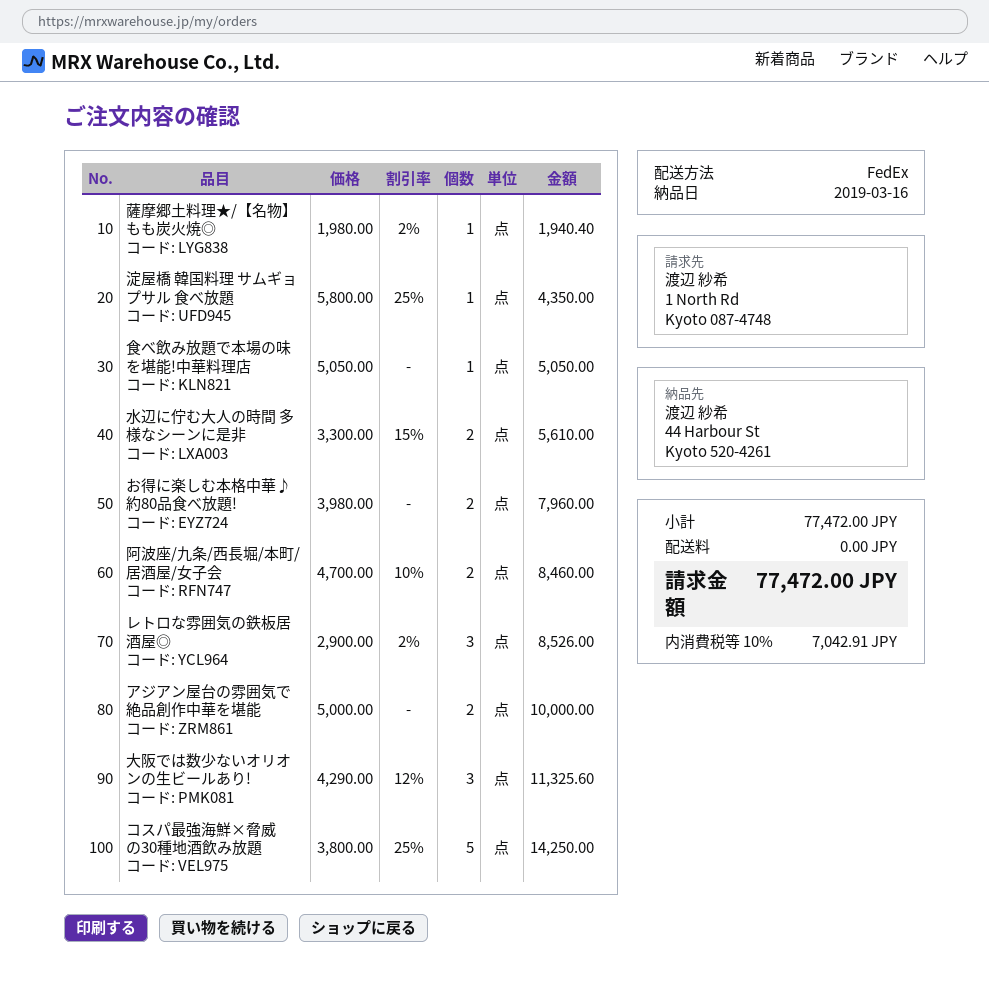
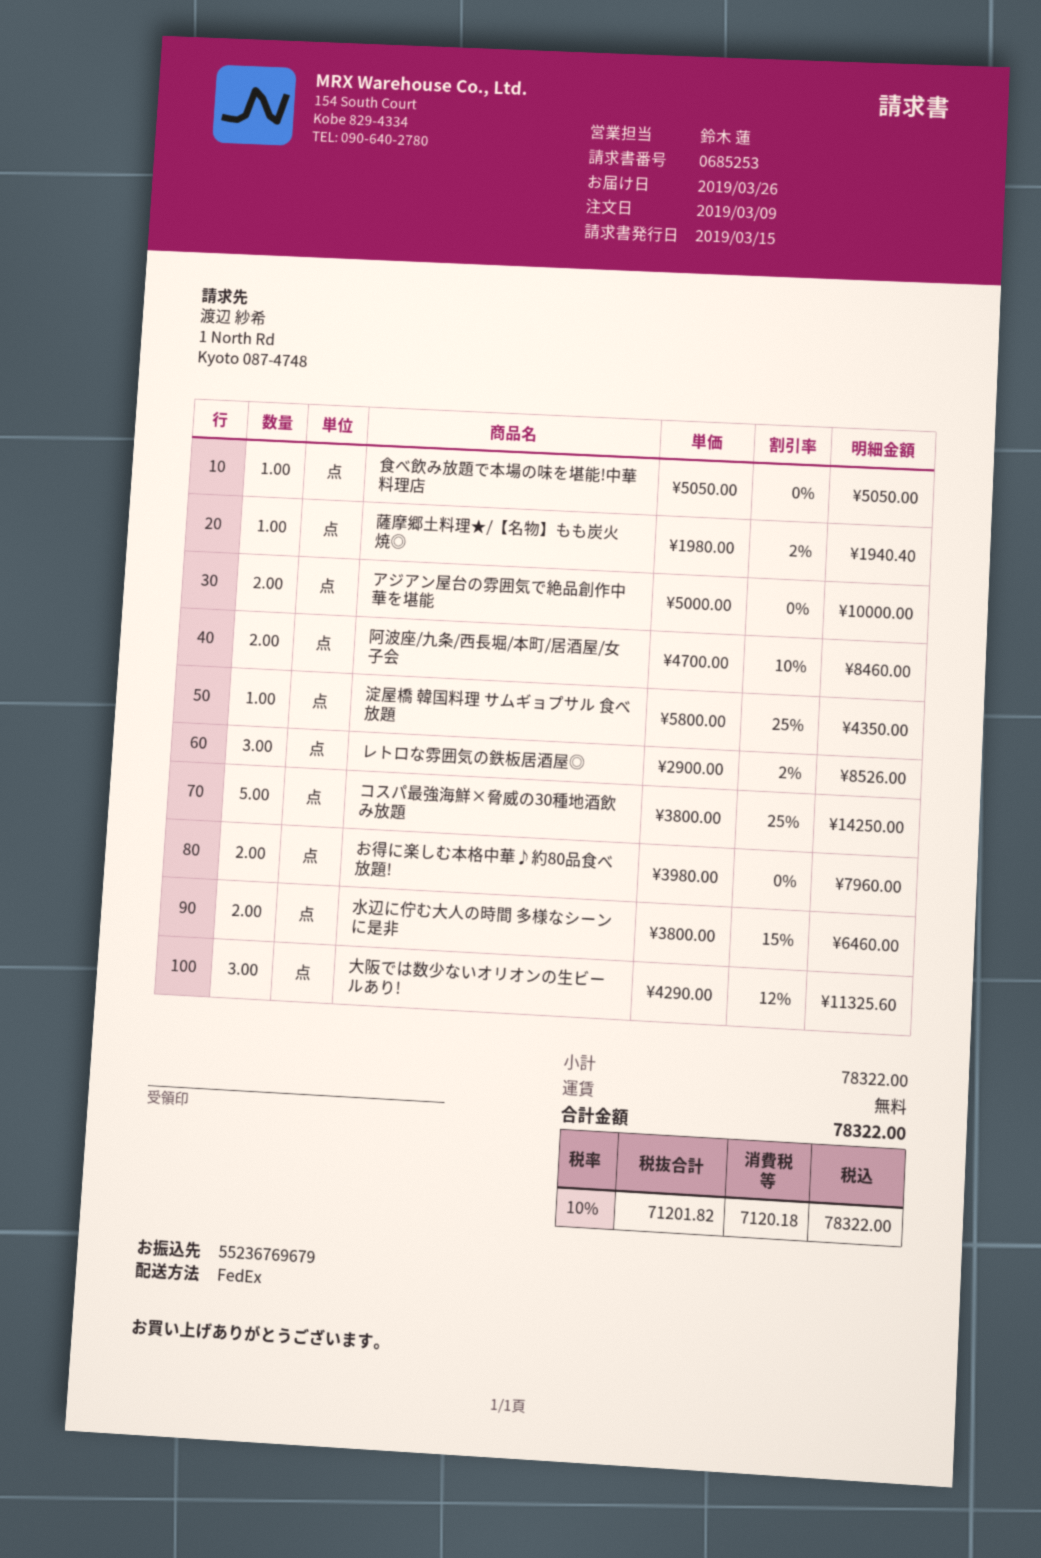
delivery date: 2019-03-16 -> 2019-03-26
水辺に佇む大人の時間 多様なシーンに是非: 2 x 3300.00 - 15% = 5610.00 -> 2 x 3800.00 - 15% = 6460.00
subtotal: 77472.00 -> 78322.00
tax: 10% = 7042.91 -> 10% = 7120.18
total: 77472.00 -> 78322.00

